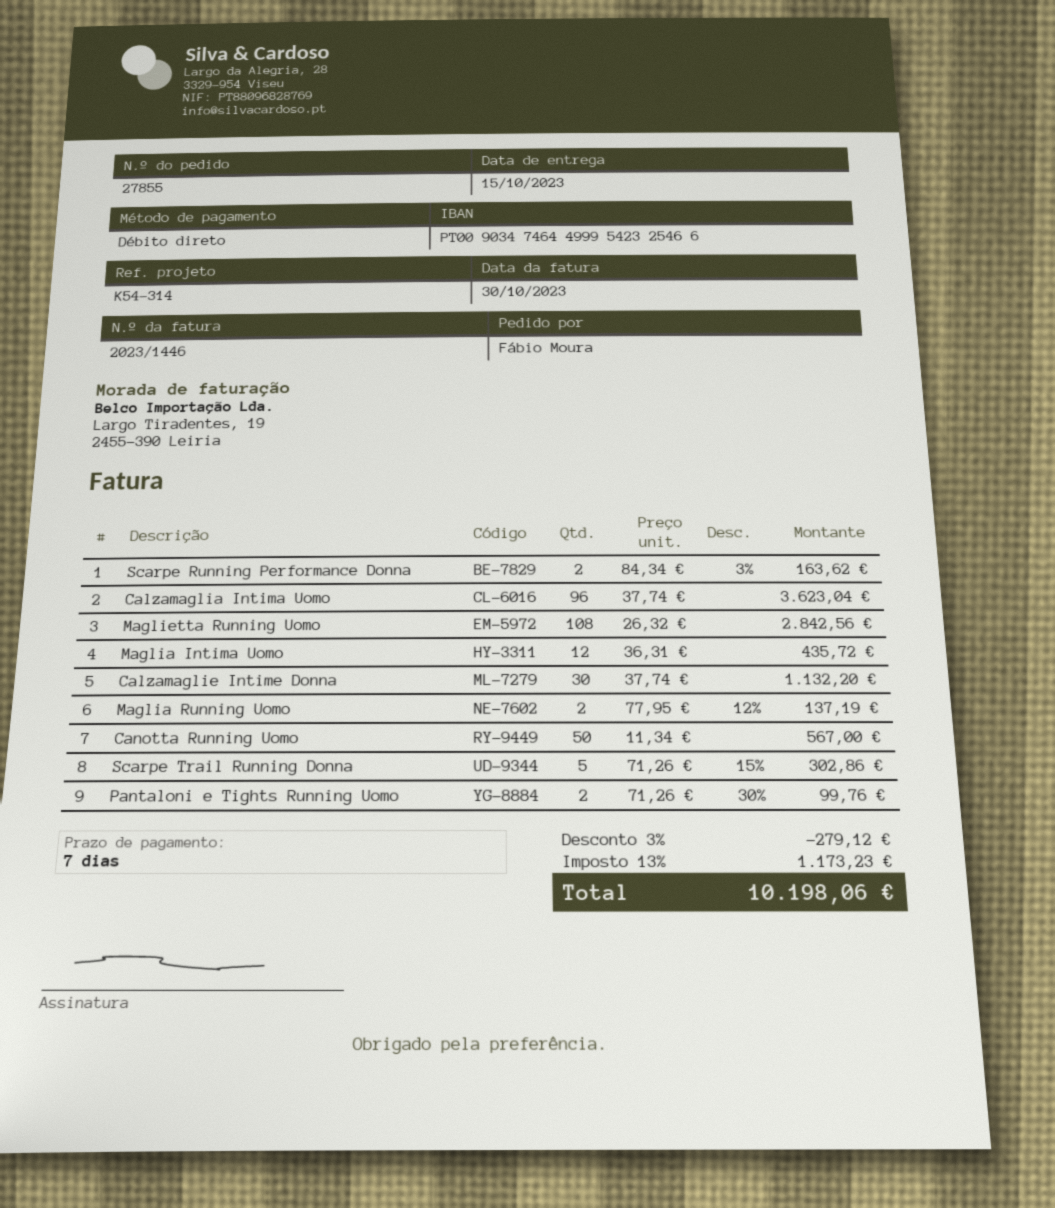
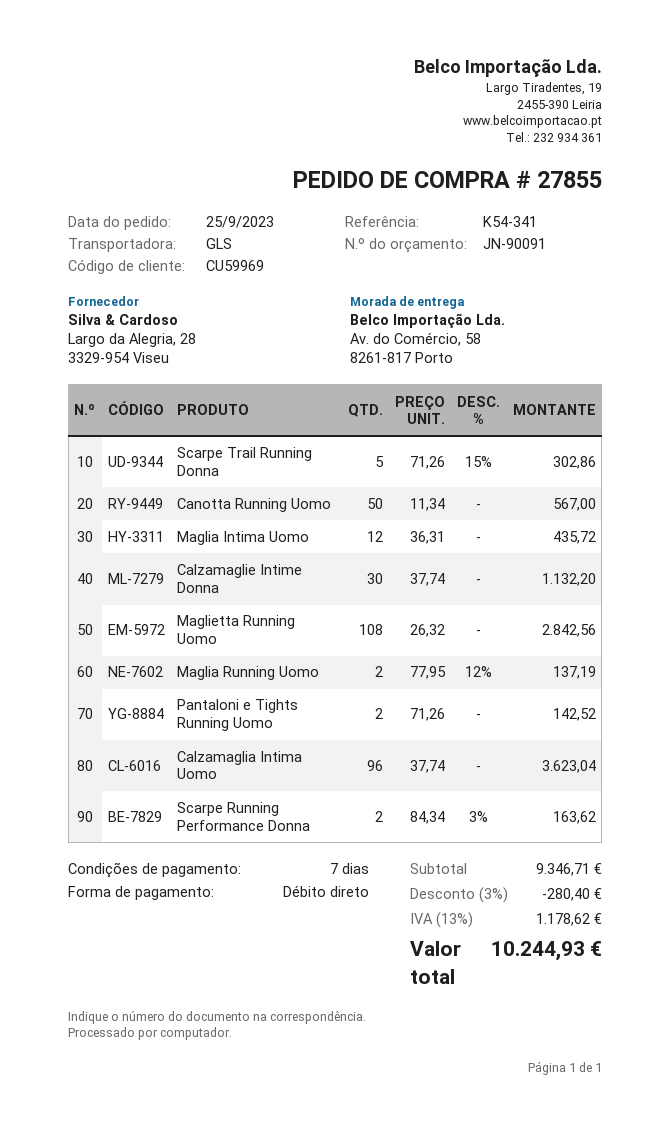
reference: K54-314 -> K54-341
Pantaloni e Tights Running Uomo: 2 x 71.26 - 30% = 99.76 -> 2 x 71.26 = 142.52
discount: 3% = 279.12 -> 3% = 280.40
tax: 13% = 1173.23 -> 13% = 1178.62
total: 10198.06 -> 10244.93

